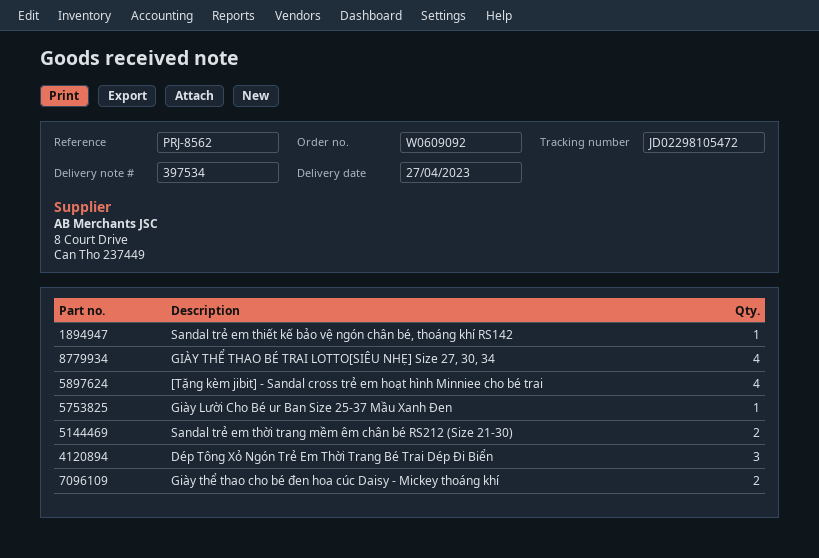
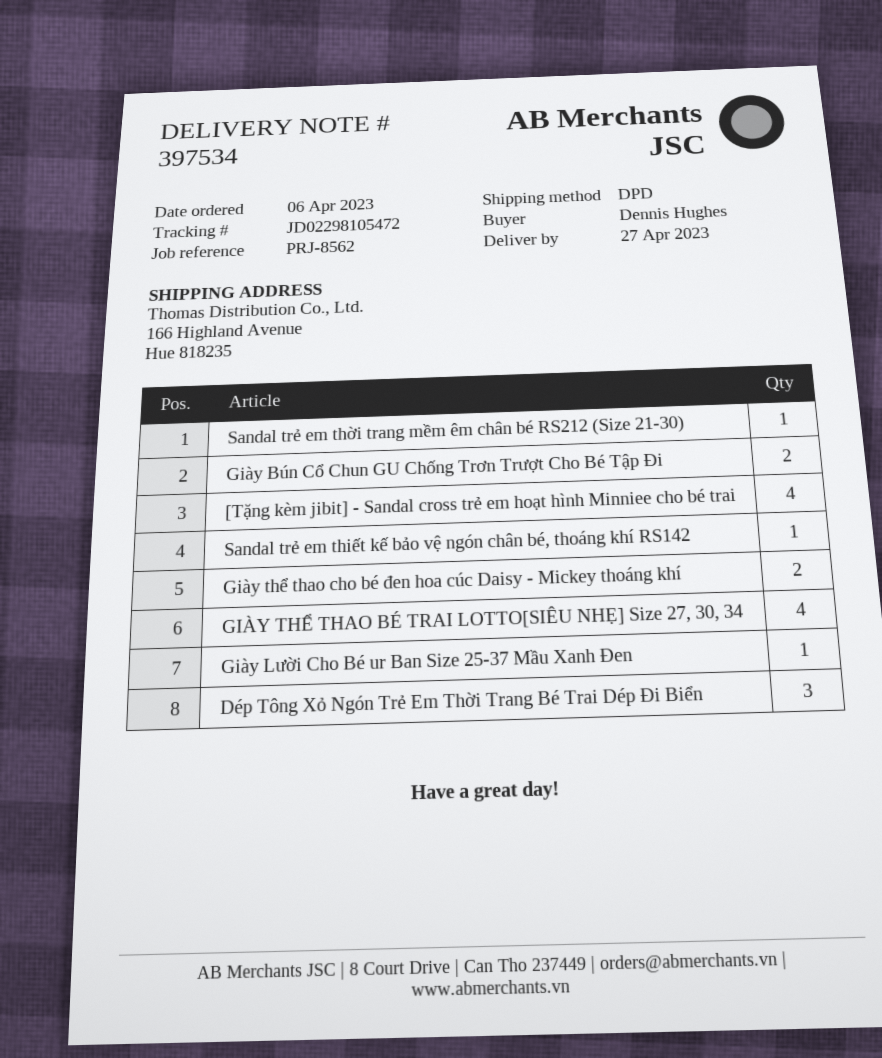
Sandal trẻ em thời trang mềm êm chân bé RS212 (Size 21-30): 2 -> 1
Giày Bún Cổ Chun GU Chống Trơn Trượt Cho Bé Tập Đi: none -> 2

